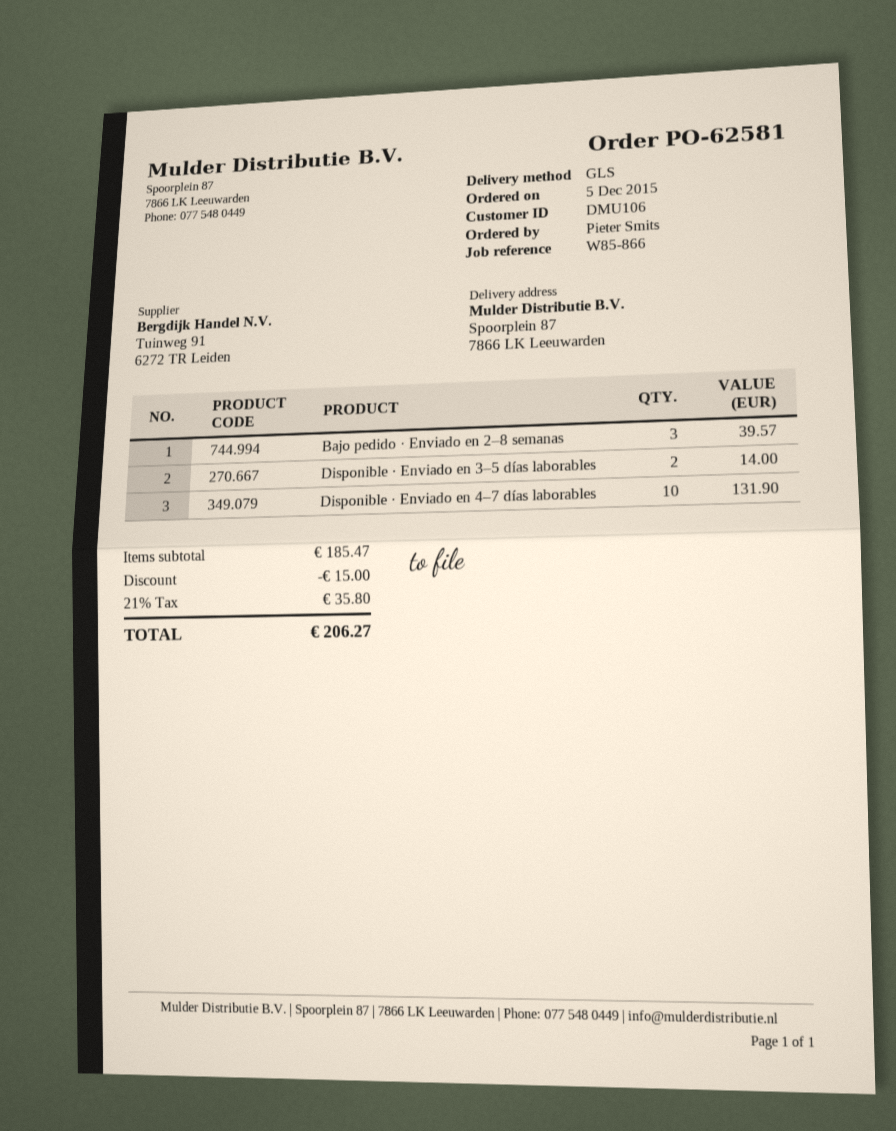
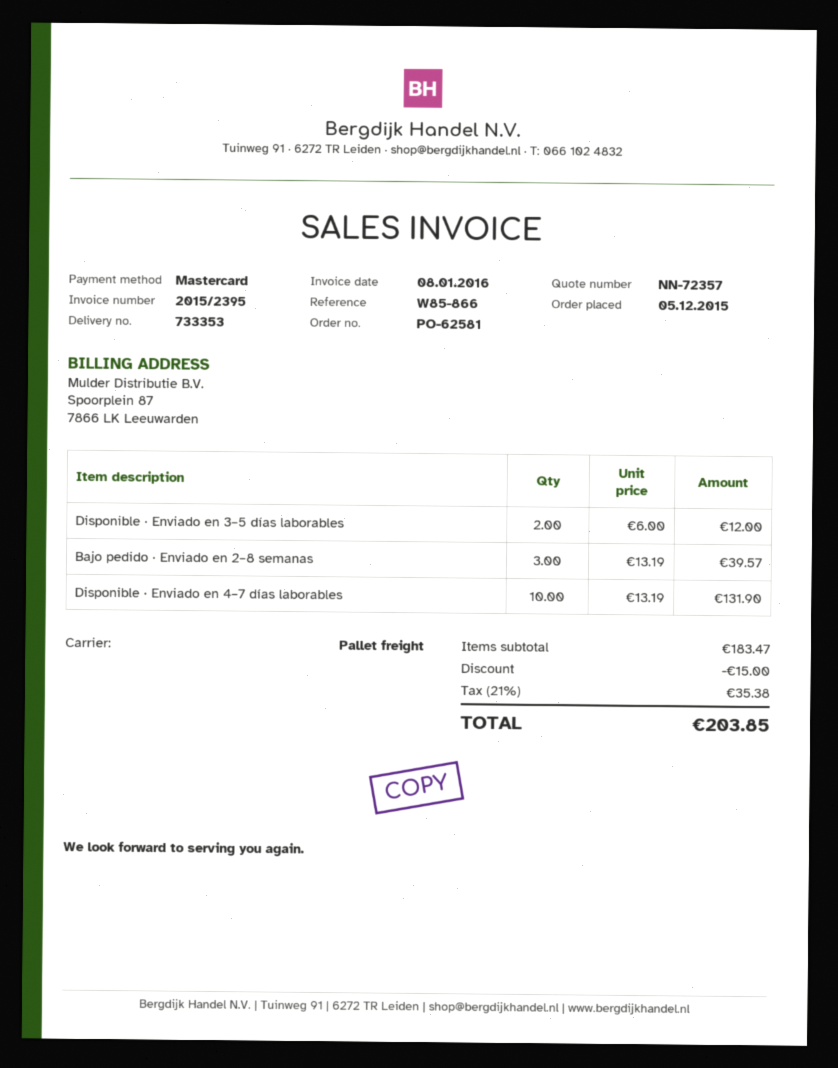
shipping method: GLS -> pallet freight
Disponible · Enviado en 3–5 días laborables: 2 for 14.00 -> 2 for 12.00
subtotal: 185.47 -> 183.47
tax: 21% = 35.80 -> 21% = 35.38
total: 206.27 -> 203.85

